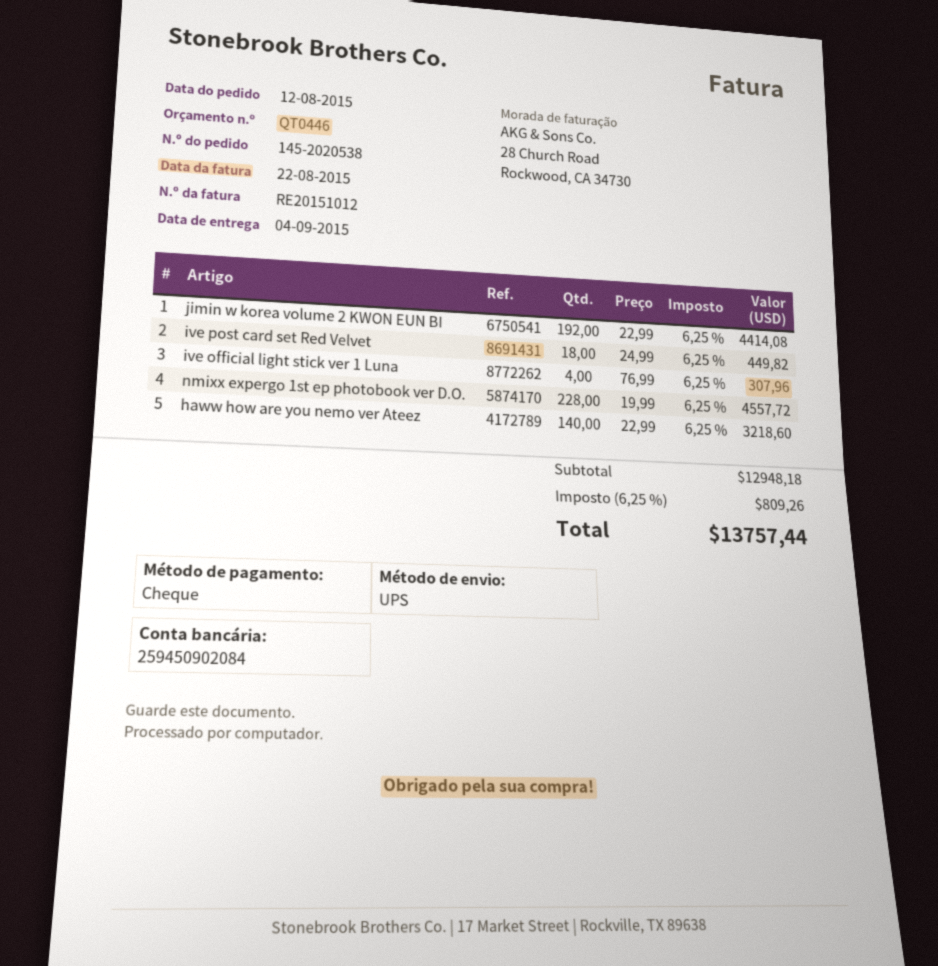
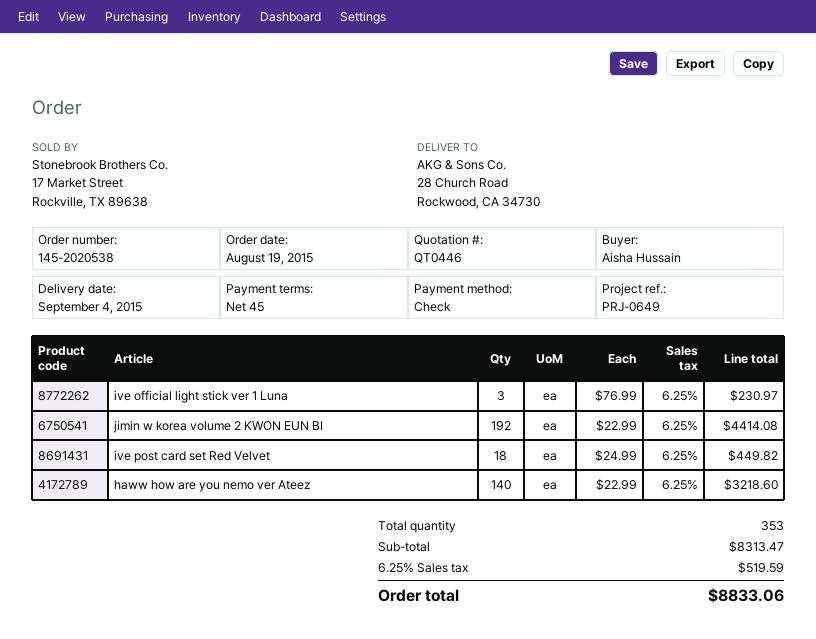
order date: 2015-08-12 -> 2015-08-19
ive official light stick ver 1 Luna: 4 x 76.99 = 307.96 -> 3 x 76.99 = 230.97
nmixx expergo 1st ep photobook ver D.O.: 228 x 19.99 = 4557.72 -> none
subtotal: 12948.18 -> 8313.47
tax: 6.25% = 809.26 -> 6.25% = 519.59
total: 13757.44 -> 8833.06

